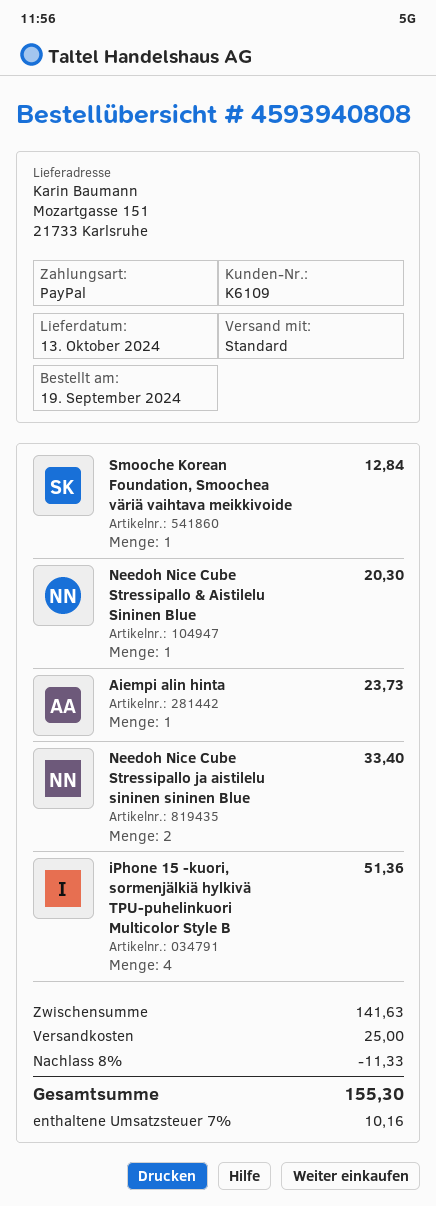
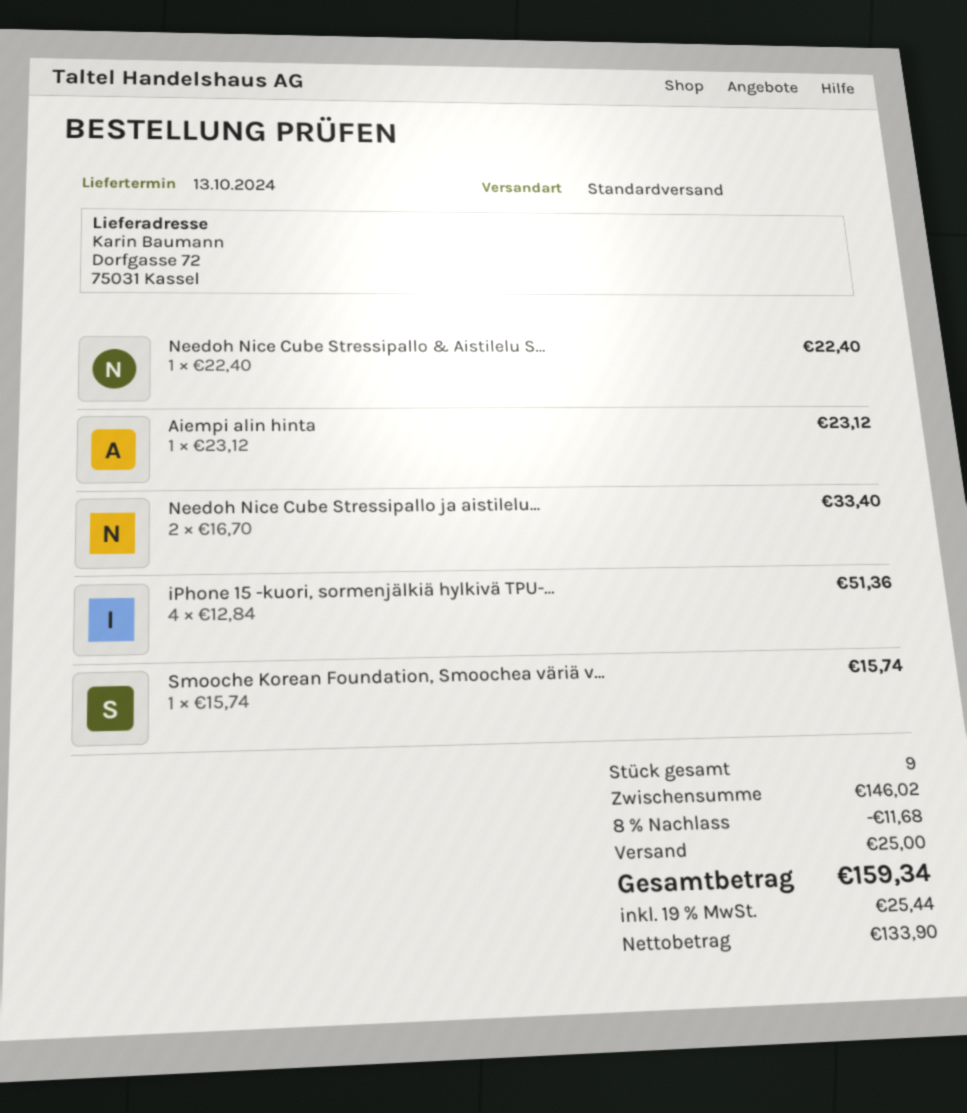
ship to: Mozartgasse 151, 21733 Karlsruhe -> Dorfgasse 72, 75031 Kassel
Smooche Korean Foundation, Smoochea väriä vaihtava meikkivoide: 1 for 12.84 -> 1 for 15.74
Needoh Nice Cube Stressipallo & Aistilelu Sininen Blue: 1 for 20.30 -> 1 for 22.40
Aiempi alin hinta: 1 for 23.73 -> 1 for 23.12
subtotal: 141.63 -> 146.02
discount: 8% = 11.33 -> 8% = 11.68
tax: 7% = 10.16 -> 19% = 25.44
total: 155.30 -> 159.34

